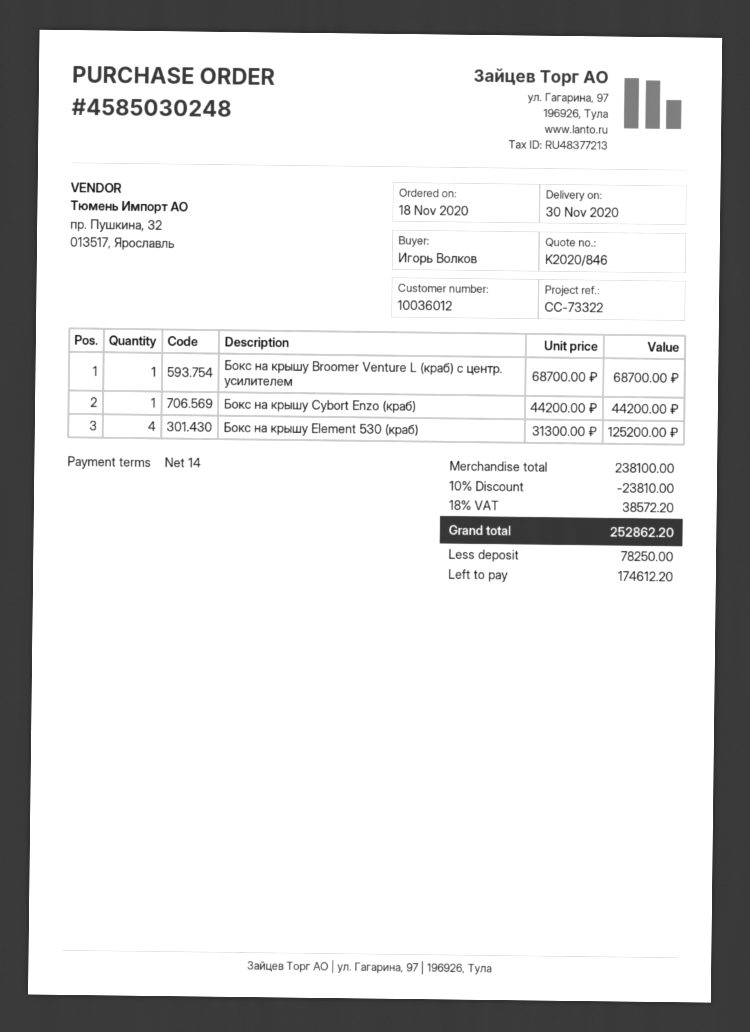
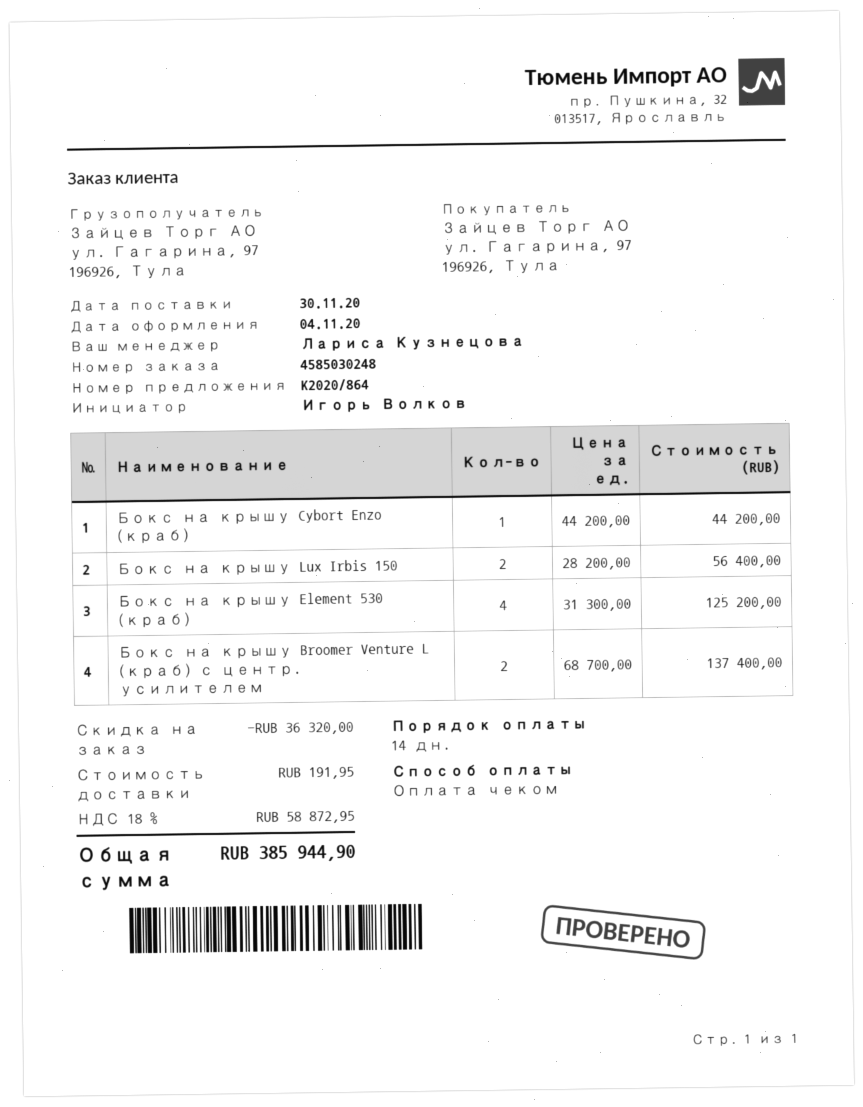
quote number: K2020/846 -> K2020/864
order date: 2020-11-18 -> 2020-11-04
Бокс на крышу Broomer Venture L (краб) с центр. усилителем: 1 x 68700.00 = 68700.00 -> 2 x 68700.00 = 137400.00
Бокс на крышу Lux Irbis 150: none -> 2 x 28200.00 = 56400.00
discount: 23810.00 -> 36320.00
shipping: none -> 191.95
tax: 18% = 38572.20 -> 18% = 58872.95
total: 252862.20 -> 385944.90

